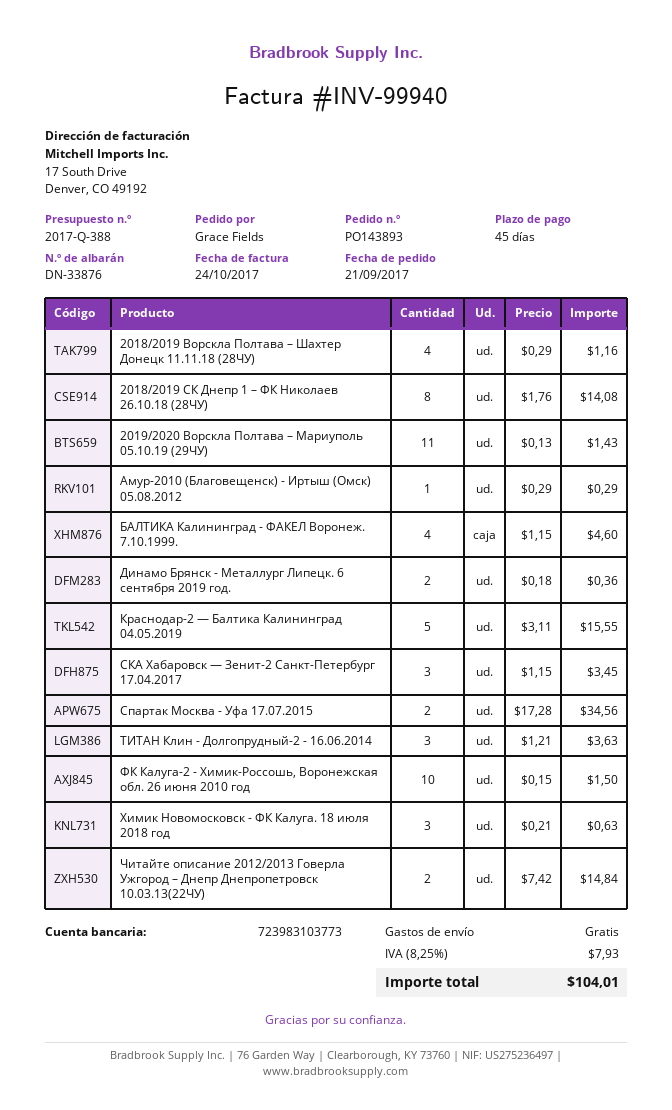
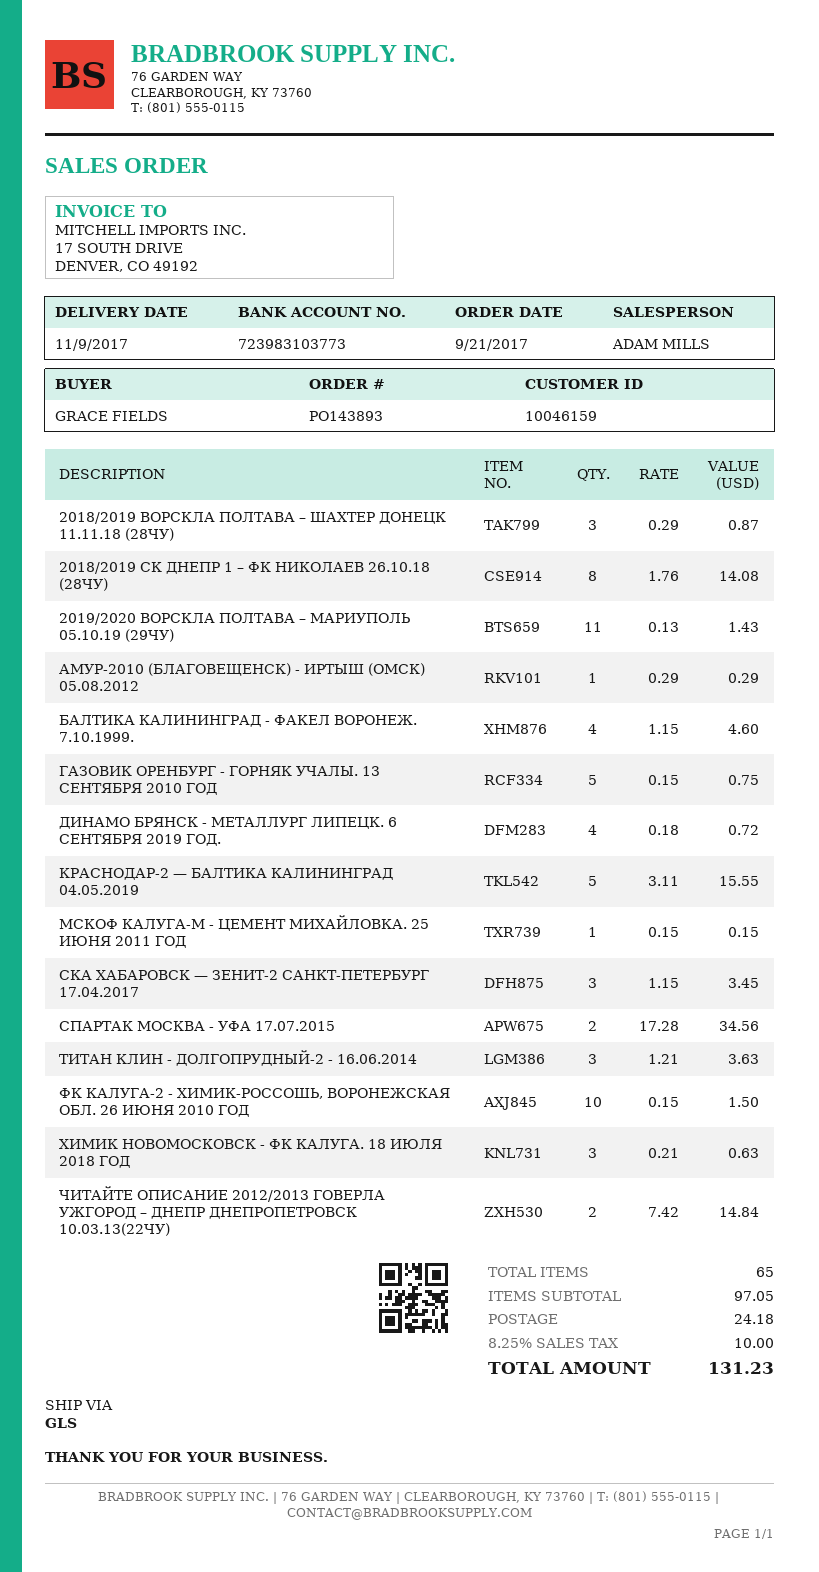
2018/2019 Ворскла Полтава – Шахтер Донецк 11.11.18 (28ЧУ): 4 x 0.29 = 1.16 -> 3 x 0.29 = 0.87
Динамо Брянск - Металлург Липецк. 6 сентября 2019 год.: 2 x 0.18 = 0.36 -> 4 x 0.18 = 0.72
ГАЗОВИК ОРЕНБУРГ - ГОРНЯК УЧАЛЫ. 13 СЕНТЯБРЯ 2010 ГОД: none -> 5 x 0.15 = 0.75
МСКОФ КАЛУГА-М - ЦЕМЕНТ МИХАЙЛОВКА. 25 ИЮНЯ 2011 ГОД: none -> 1 x 0.15 = 0.15
shipping: 0.00 -> 24.18
tax: 8.25% = 7.93 -> 8.25% = 10.00
total: 104.01 -> 131.23

